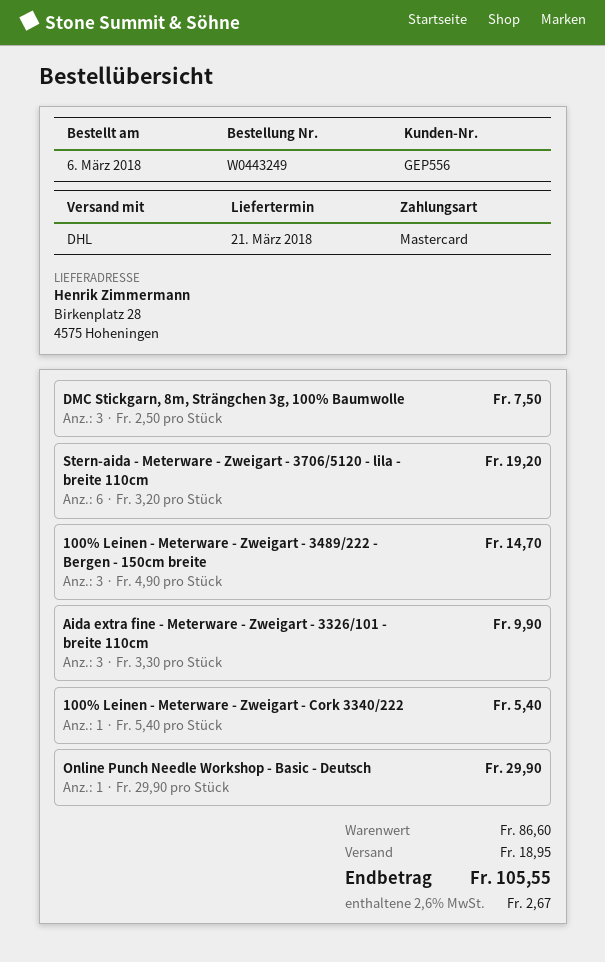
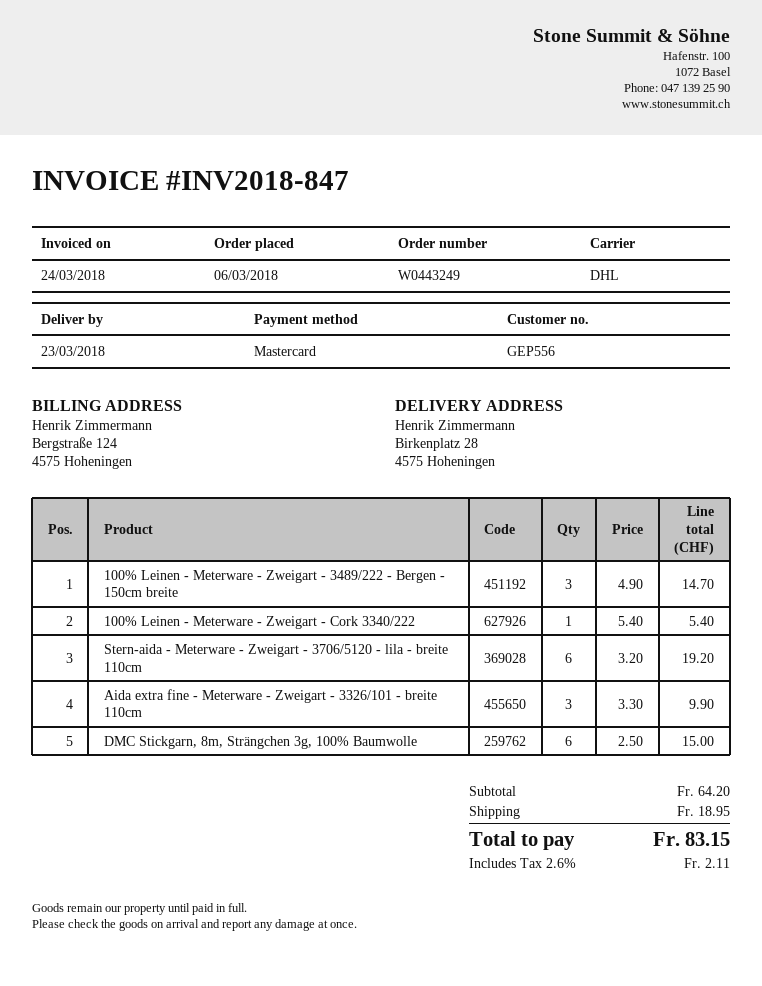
delivery date: 2018-03-21 -> 2018-03-23
DMC Stickgarn, 8m, Strängchen 3g, 100% Baumwolle: 3 x 2.50 = 7.50 -> 6 x 2.50 = 15.00
Online Punch Needle Workshop - Basic - Deutsch: 1 x 29.90 = 29.90 -> none
subtotal: 86.60 -> 64.20
tax: 2.6% = 2.67 -> 2.6% = 2.11
total: 105.55 -> 83.15

